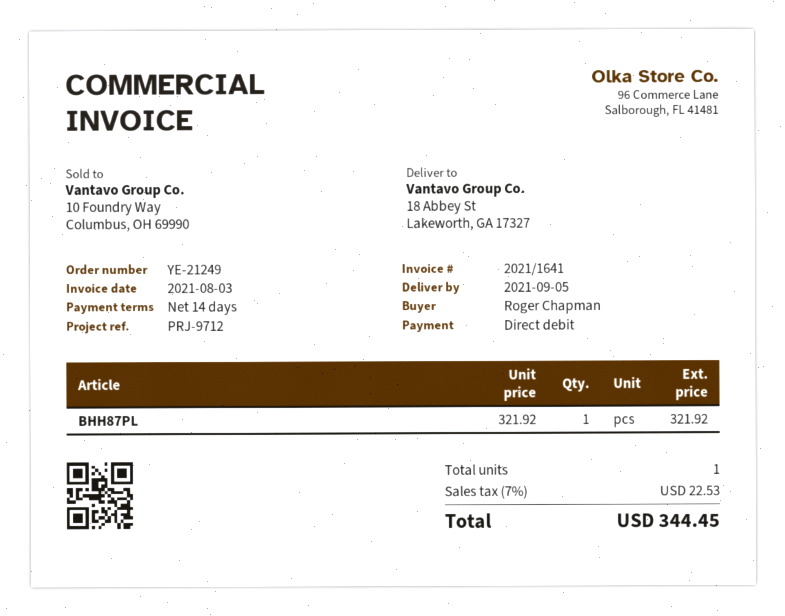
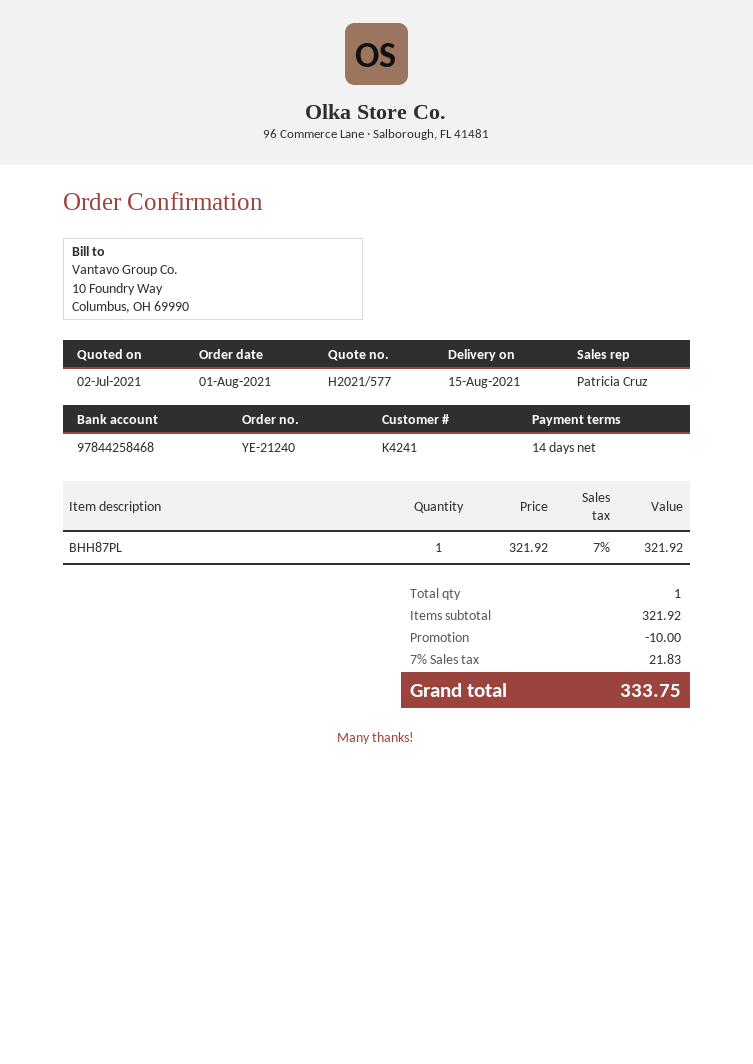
order number: YE-21249 -> YE-21240
delivery date: 2021-09-05 -> 2021-08-15
discount: none -> 10.00
tax: 7% = 22.53 -> 7% = 21.83
total: 344.45 -> 333.75

